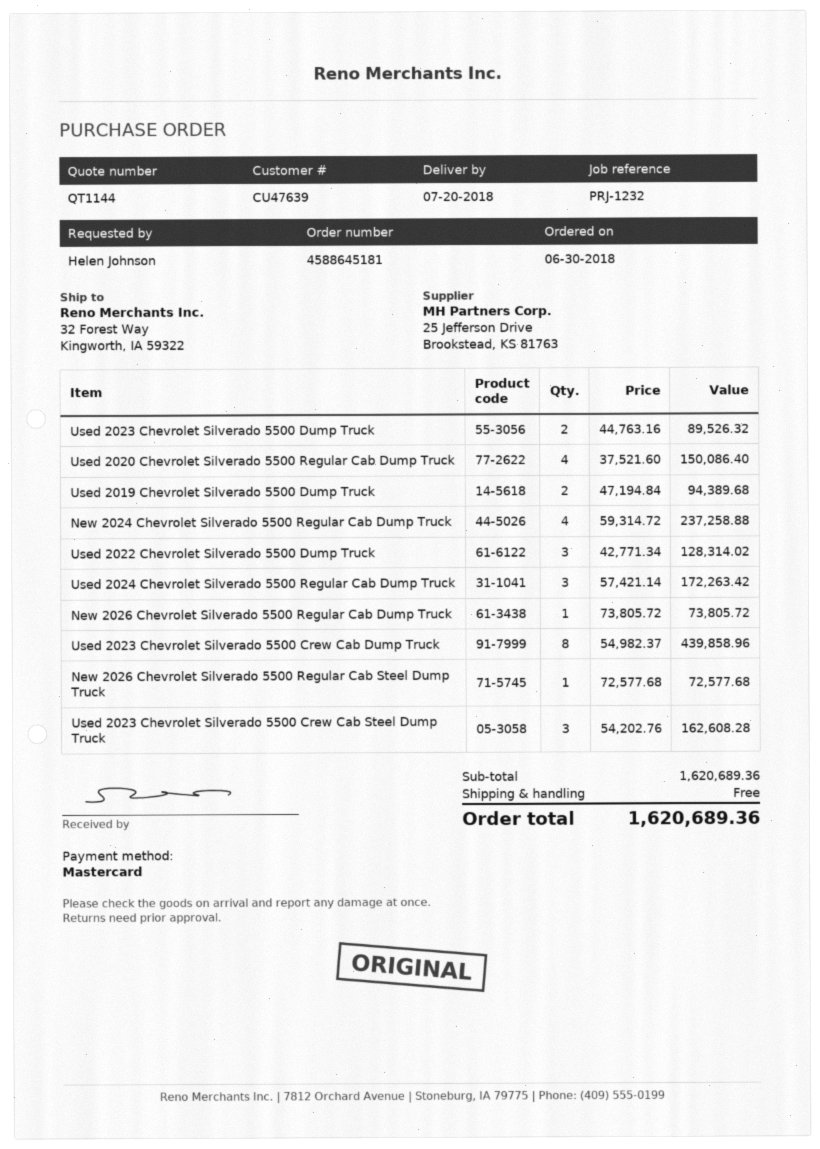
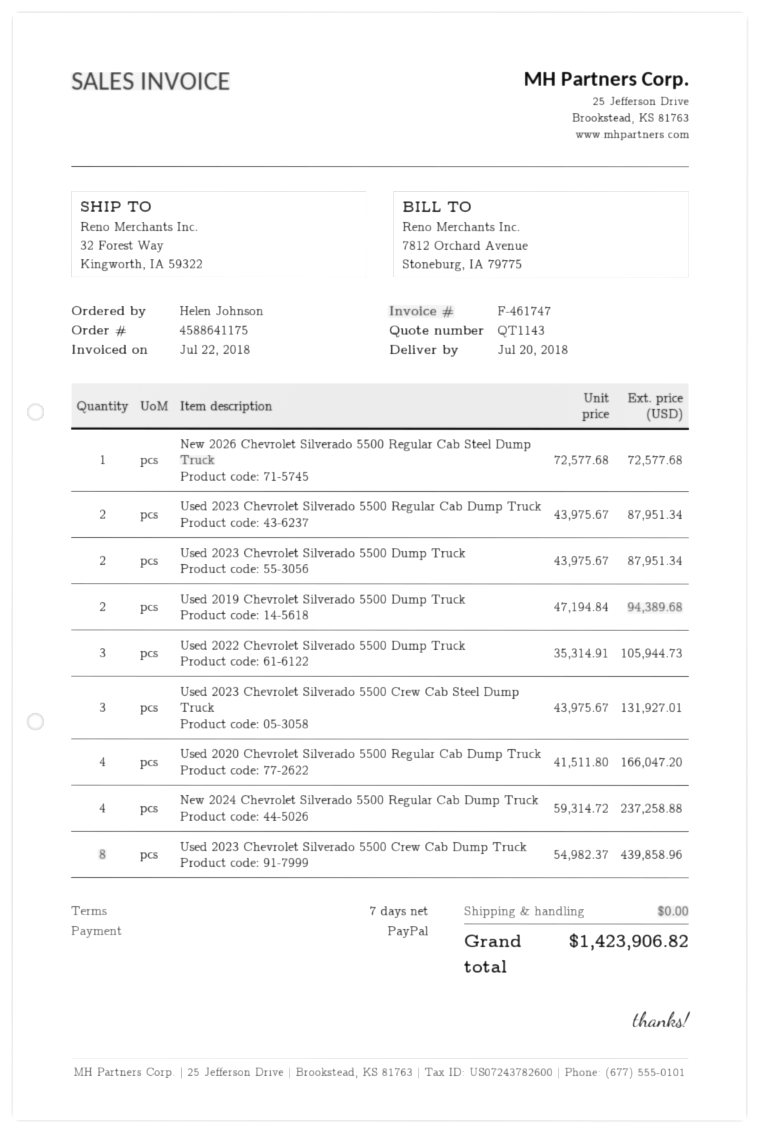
quote number: QT1144 -> QT1143
order number: 4588645181 -> 4588641175
payment method: Mastercard -> PayPal
Used 2023 Chevrolet Silverado 5500 Dump Truck: 2 x 44763.16 = 89526.32 -> 2 x 43975.67 = 87951.34
Used 2020 Chevrolet Silverado 5500 Regular Cab Dump Truck: 4 x 37521.60 = 150086.40 -> 4 x 41511.80 = 166047.20
Used 2022 Chevrolet Silverado 5500 Dump Truck: 3 x 42771.34 = 128314.02 -> 3 x 35314.91 = 105944.73
Used 2024 Chevrolet Silverado 5500 Regular Cab Dump Truck: 3 x 57421.14 = 172263.42 -> none
New 2026 Chevrolet Silverado 5500 Regular Cab Dump Truck: 1 x 73805.72 = 73805.72 -> none
Used 2023 Chevrolet Silverado 5500 Crew Cab Steel Dump Truck: 3 x 54202.76 = 162608.28 -> 3 x 43975.67 = 131927.01
Used 2023 Chevrolet Silverado 5500 Regular Cab Dump Truck: none -> 2 x 43975.67 = 87951.34
total: 1620689.36 -> 1423906.82

